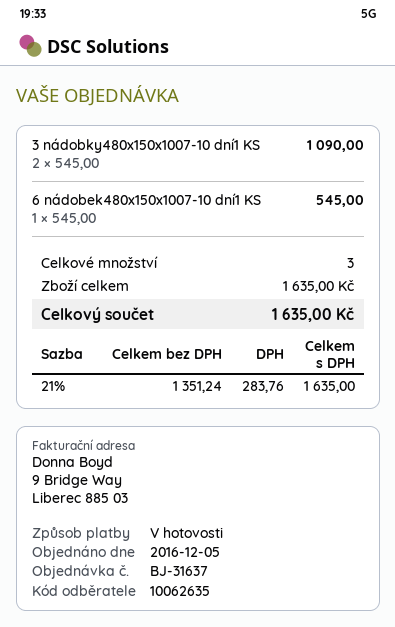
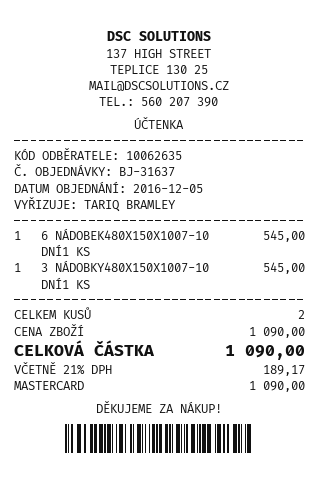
payment method: cash -> Mastercard
3 nádobky480x150x1007-10 dní1 KS: 2 x 545.00 = 1090.00 -> 1 x 545.00 = 545.00
total quantity: 3 -> 2
subtotal: 1635.00 -> 1090.00
tax: 21% = 283.76 -> 21% = 189.17
total: 1635.00 -> 1090.00

